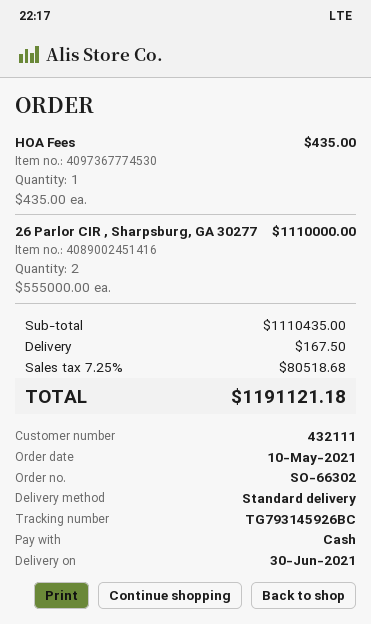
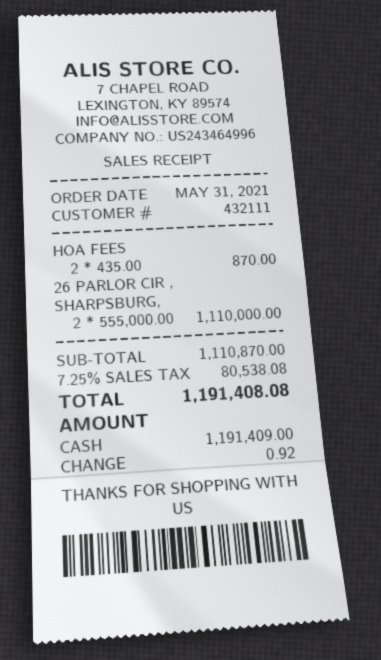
order date: 2021-05-10 -> 2021-05-31
HOA Fees: 1 x 435.00 = 435.00 -> 2 x 435.00 = 870.00
subtotal: 1110435.00 -> 1110870.00
shipping: 167.50 -> none
tax: 7.25% = 80518.68 -> 7.25% = 80538.08
total: 1191121.18 -> 1191408.08

